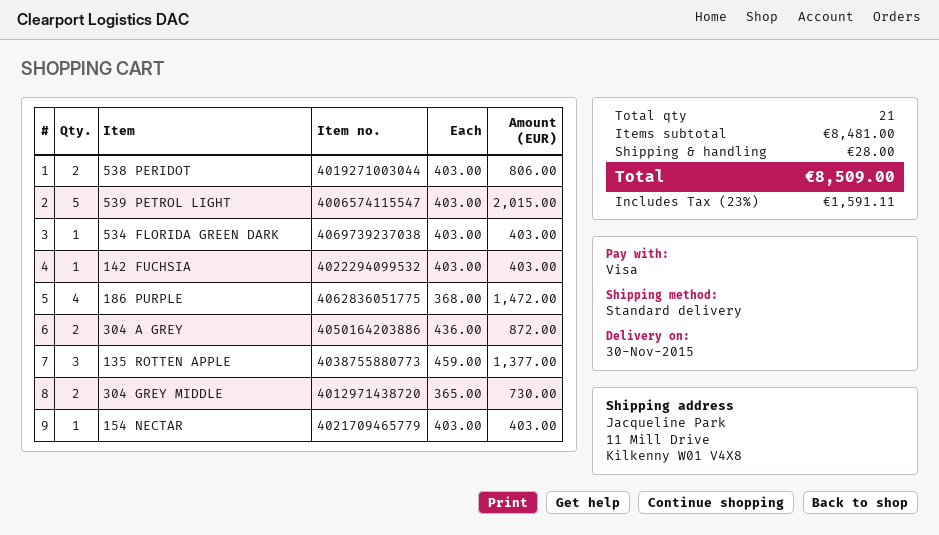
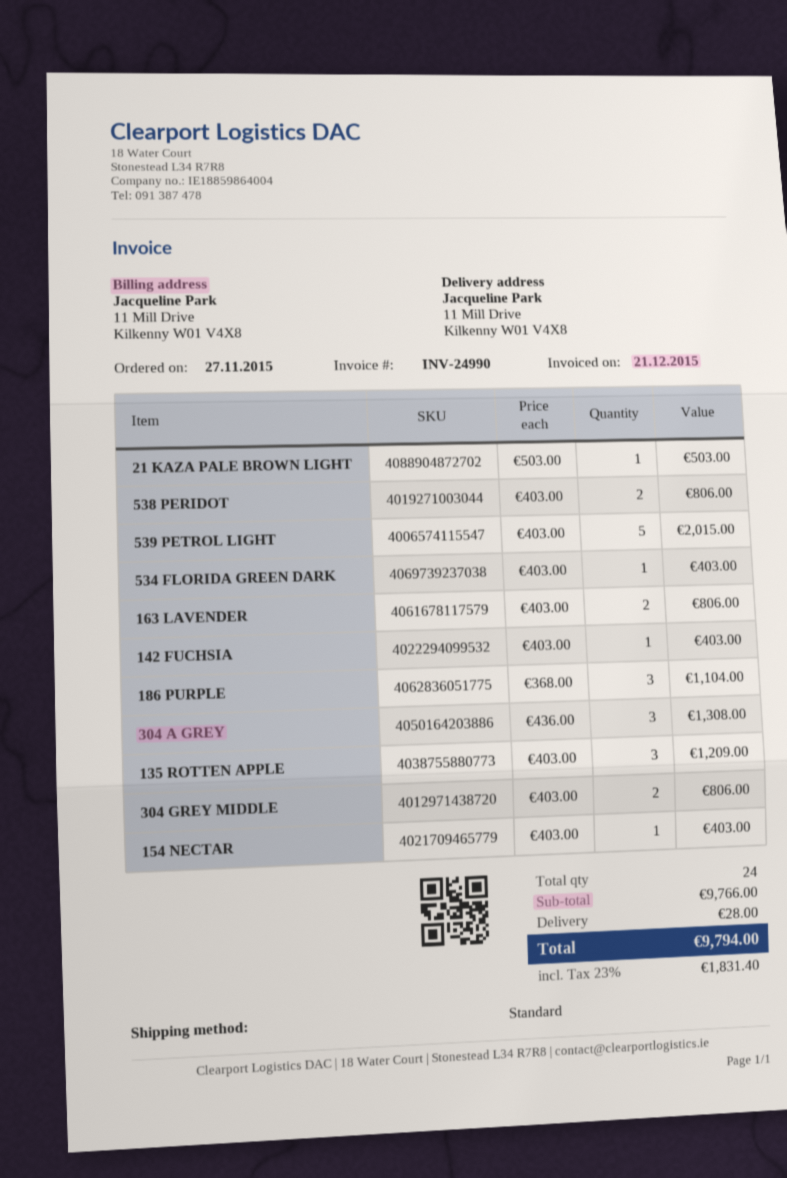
186 PURPLE: 4 x 368.00 = 1472.00 -> 3 x 368.00 = 1104.00
304 A GREY: 2 x 436.00 = 872.00 -> 3 x 436.00 = 1308.00
135 ROTTEN APPLE: 3 x 459.00 = 1377.00 -> 3 x 403.00 = 1209.00
304 GREY MIDDLE: 2 x 365.00 = 730.00 -> 2 x 403.00 = 806.00
21 KAZA PALE BROWN LIGHT: none -> 1 x 503.00 = 503.00
163 LAVENDER: none -> 2 x 403.00 = 806.00
total quantity: 21 -> 24
subtotal: 8481.00 -> 9766.00
tax: 23% = 1591.11 -> 23% = 1831.40
total: 8509.00 -> 9794.00

